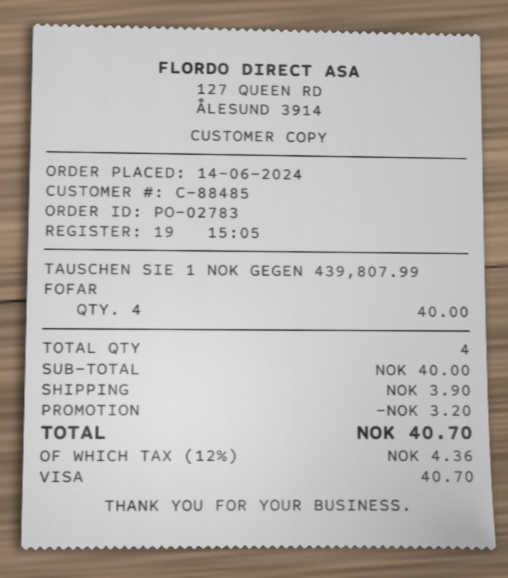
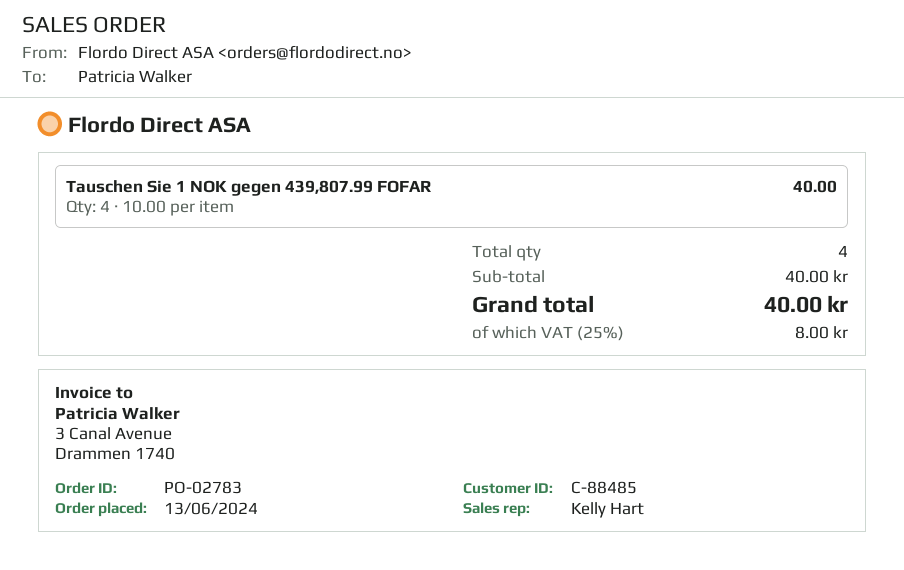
order date: 2024-06-14 -> 2024-06-13
discount: 3.20 -> none
shipping: 3.90 -> none
tax: 12% = 4.36 -> 25% = 8.00
total: 40.70 -> 40.00

